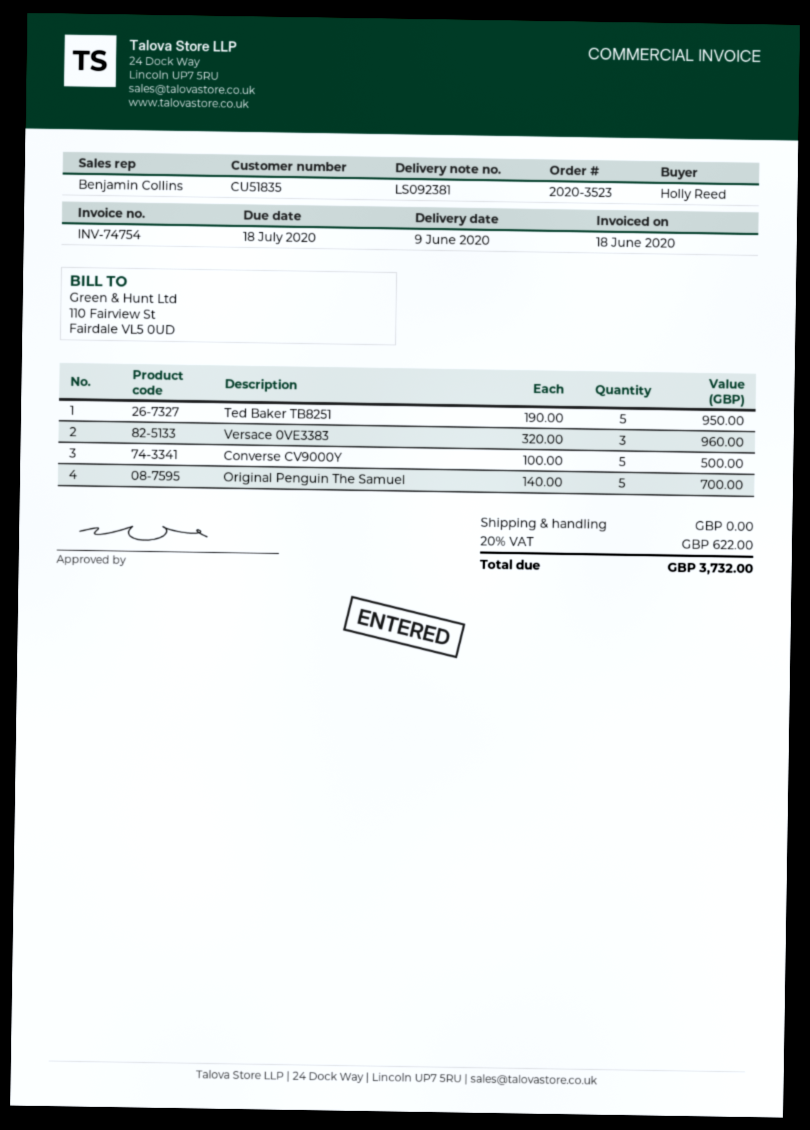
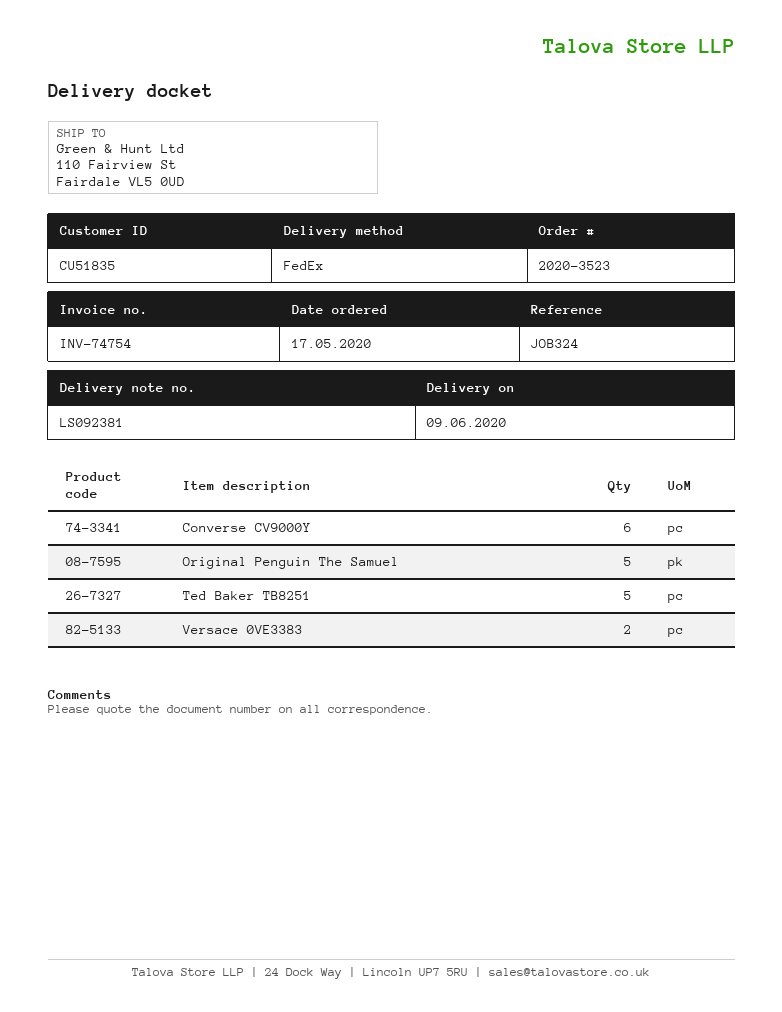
Versace 0VE3383: 3 -> 2
Converse CV9000Y: 5 -> 6

